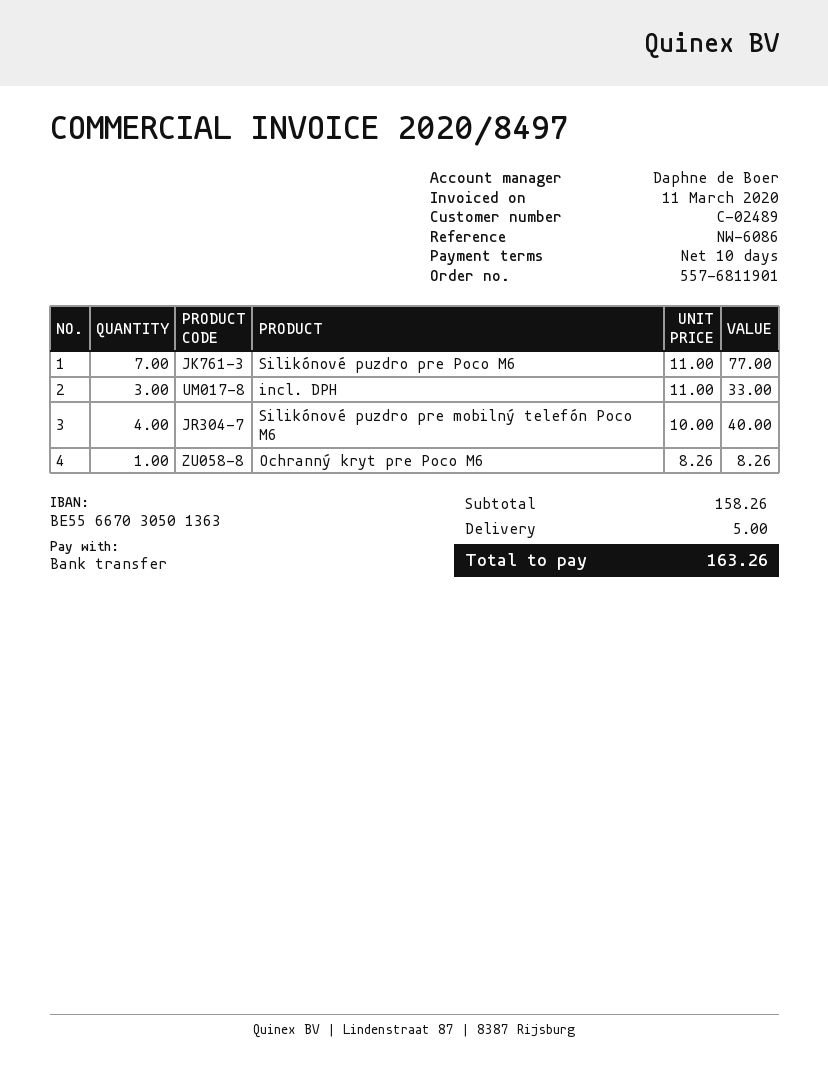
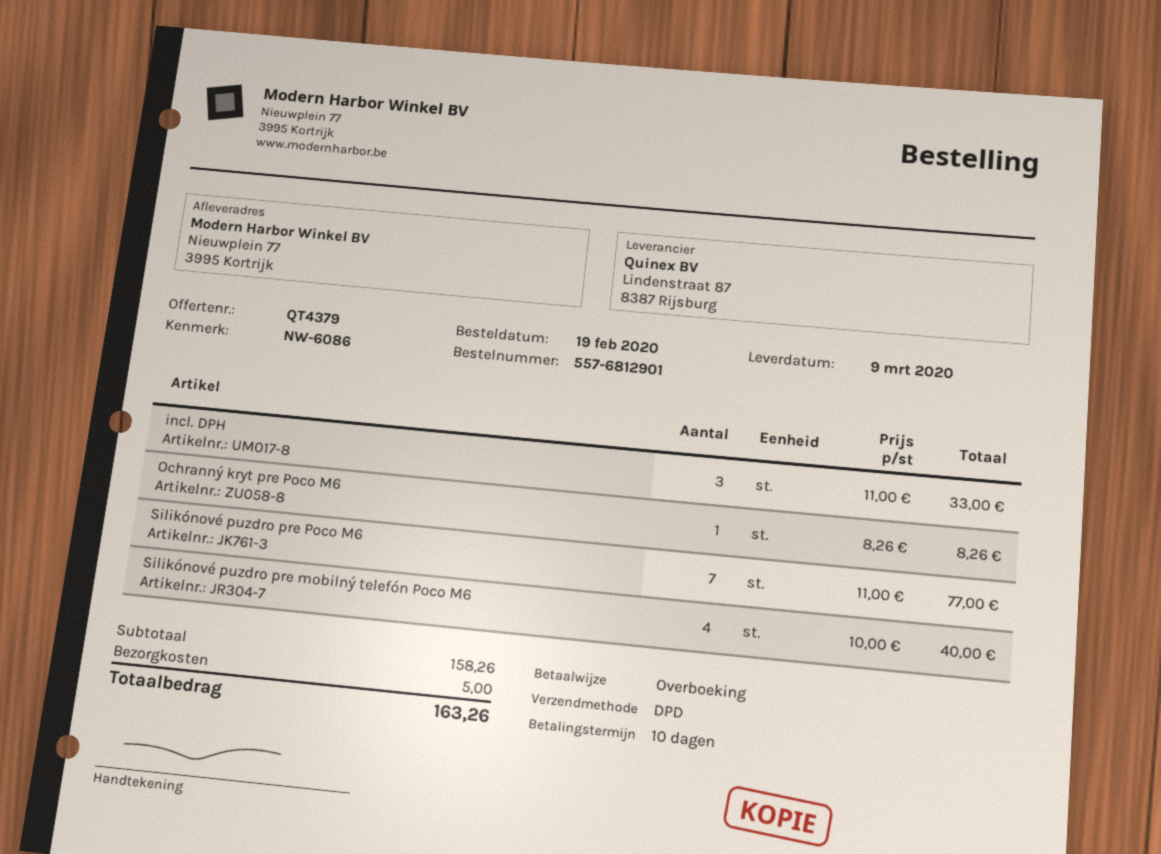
order number: 557-6811901 -> 557-6812901

